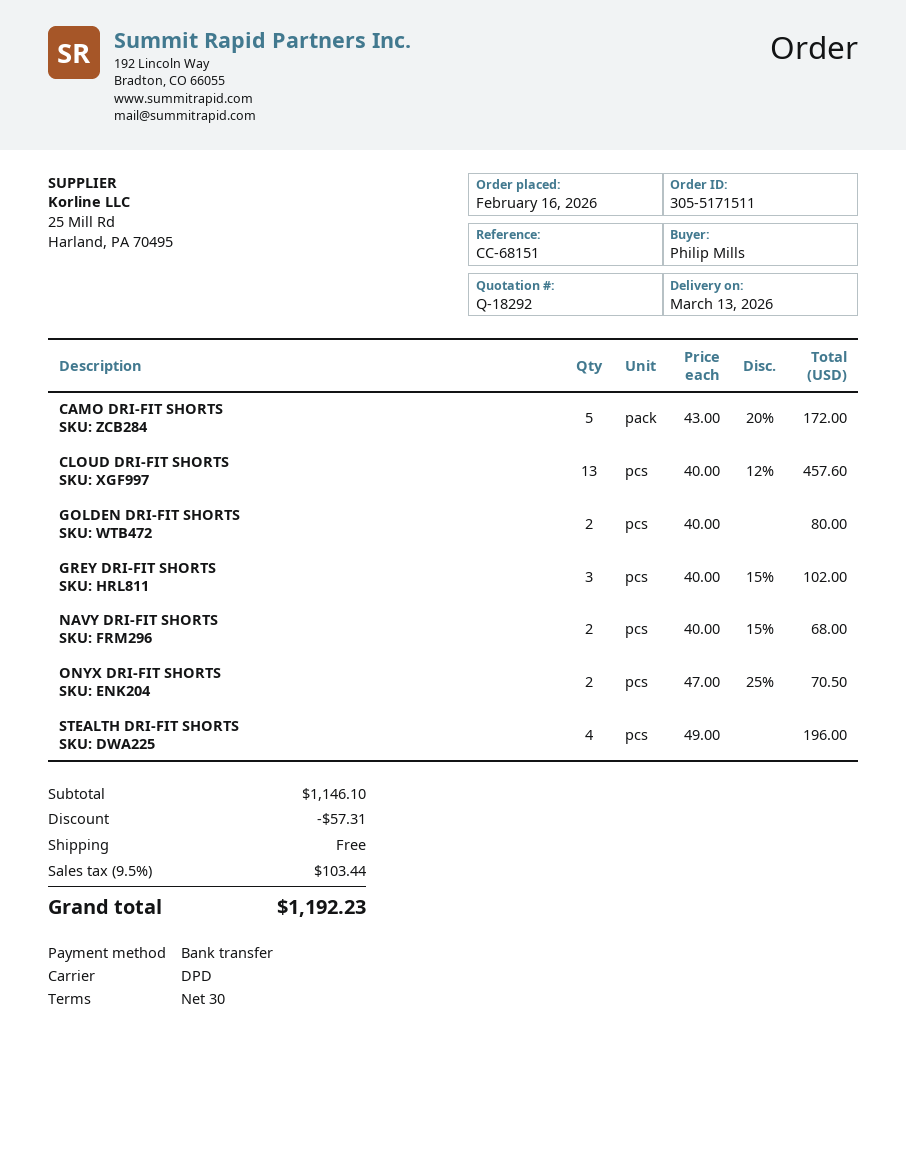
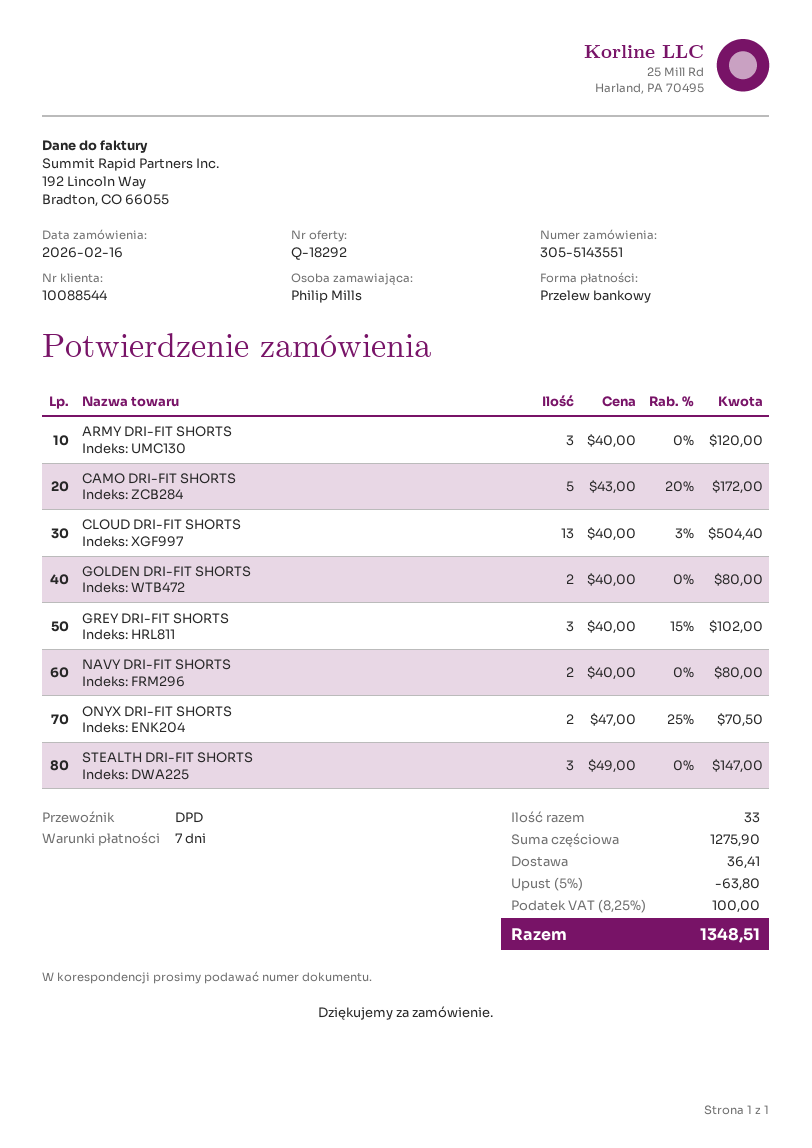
order number: 305-5171511 -> 305-5143551
payment terms: 30 days -> 7 days
CLOUD DRI-FIT SHORTS: 13 x 40.00 - 12% = 457.60 -> 13 x 40.00 - 3% = 504.40
NAVY DRI-FIT SHORTS: 2 x 40.00 - 15% = 68.00 -> 2 x 40.00 = 80.00
STEALTH DRI-FIT SHORTS: 4 x 49.00 = 196.00 -> 3 x 49.00 = 147.00
ARMY DRI-FIT SHORTS: none -> 3 x 40.00 = 120.00
subtotal: 1146.10 -> 1275.90
discount: 57.31 -> 63.80
shipping: 0.00 -> 36.41
tax: 9.5% = 103.44 -> 8.25% = 100.00
total: 1192.23 -> 1348.51

